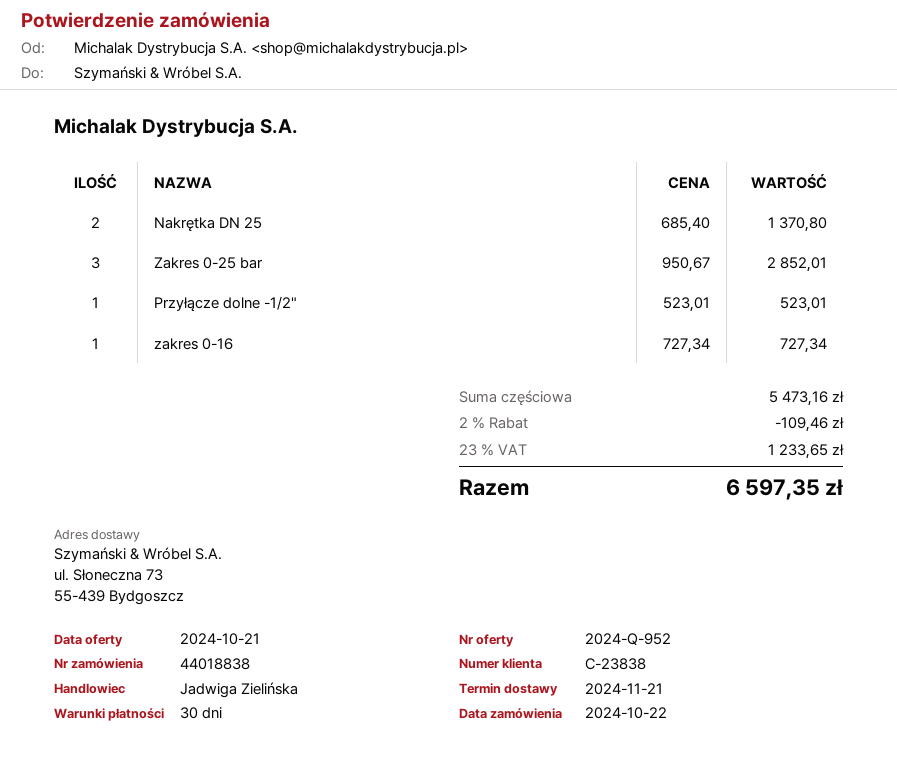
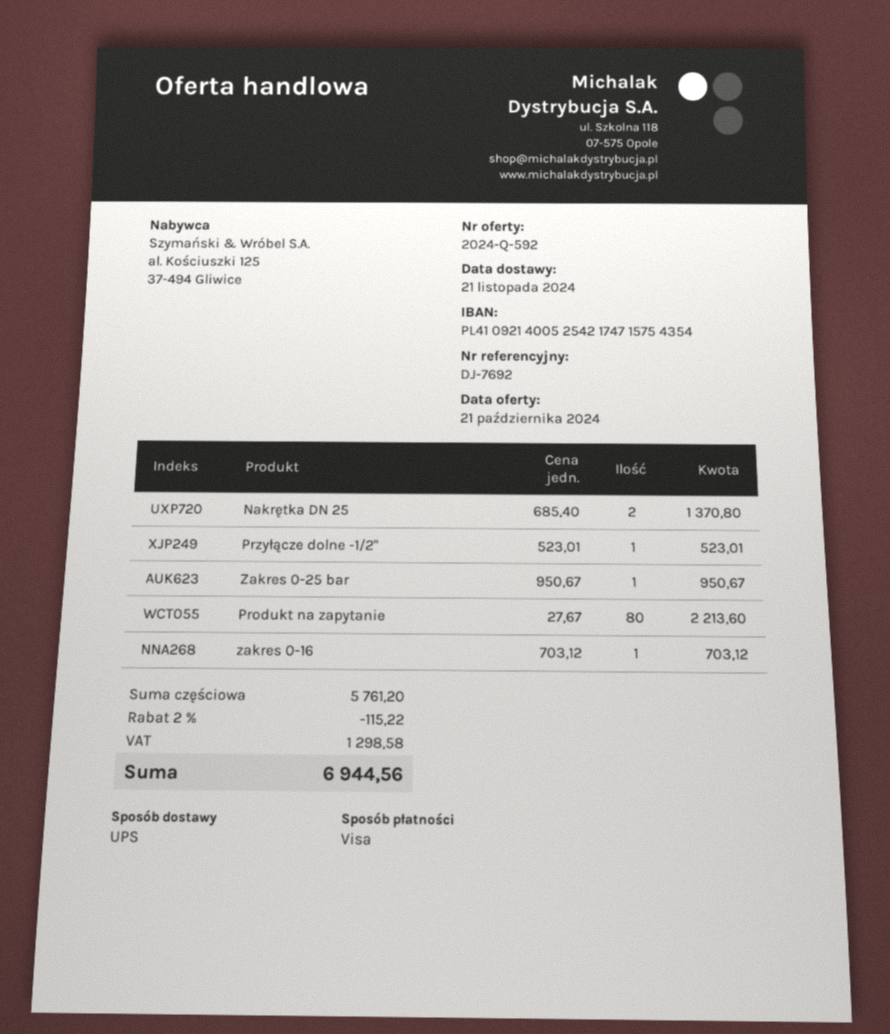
quote number: 2024-Q-952 -> 2024-Q-592
Zakres 0-25 bar: 3 x 950.67 = 2852.01 -> 1 x 950.67 = 950.67
zakres 0-16: 1 x 727.34 = 727.34 -> 1 x 703.12 = 703.12
Produkt na zapytanie: none -> 80 x 27.67 = 2213.60
subtotal: 5473.16 -> 5761.20
discount: 2% = 109.46 -> 2% = 115.22
tax: 1233.65 -> 1298.58
total: 6597.35 -> 6944.56

